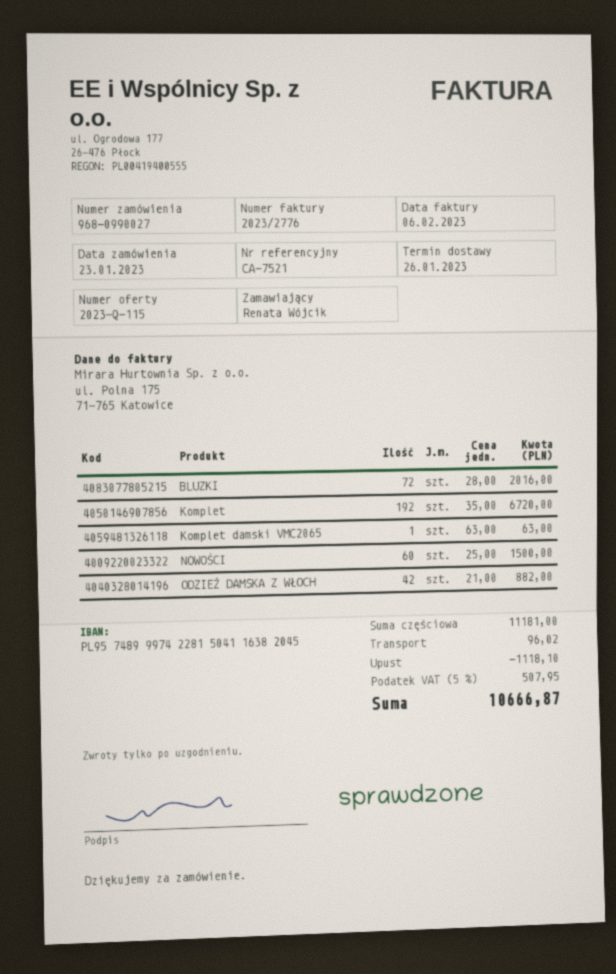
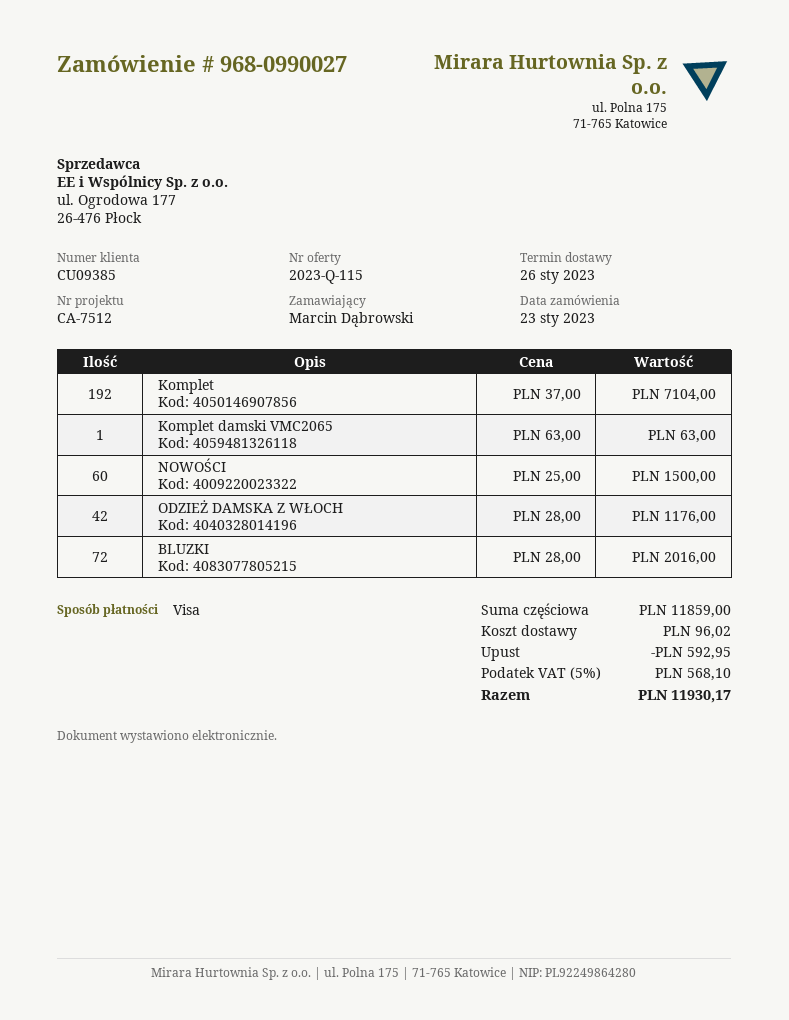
reference: CA-7521 -> CA-7512
ordered by: Renata Wójcik -> Marcin Dąbrowski
Komplet: 192 x 35.00 = 6720.00 -> 192 x 37.00 = 7104.00
ODZIEŻ DAMSKA Z WŁOCH: 42 x 21.00 = 882.00 -> 42 x 28.00 = 1176.00
subtotal: 11181.00 -> 11859.00
discount: 1118.10 -> 592.95
tax: 5% = 507.95 -> 5% = 568.10
total: 10666.87 -> 11930.17

